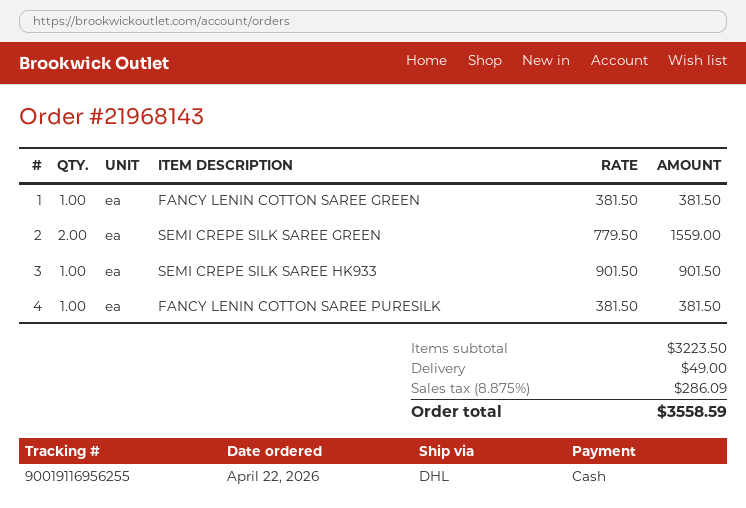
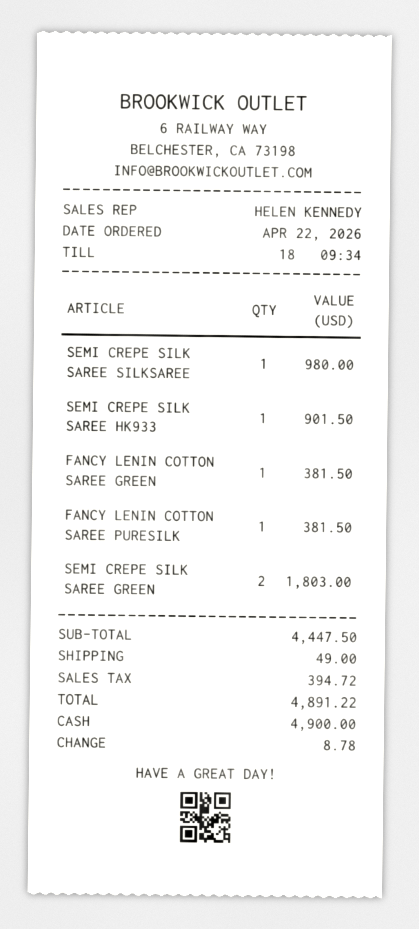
SEMI CREPE SILK SAREE GREEN: 2 for 1559.00 -> 2 for 1803.00
SEMI CREPE SILK SAREE SILKSAREE: none -> 1 for 980.00
subtotal: 3223.50 -> 4447.50
tax: 286.09 -> 394.72
total: 3558.59 -> 4891.22

